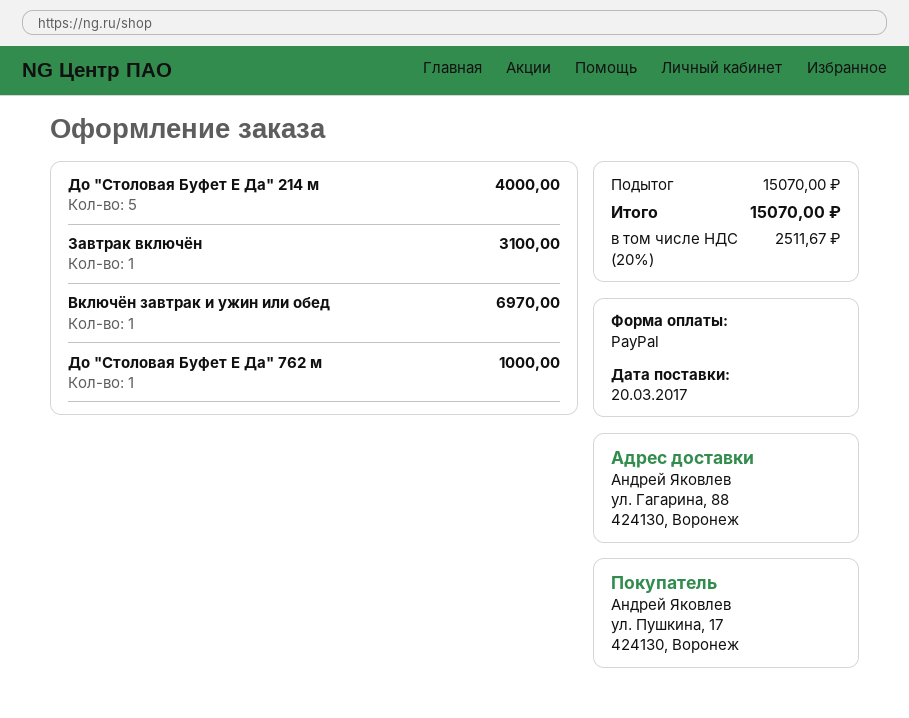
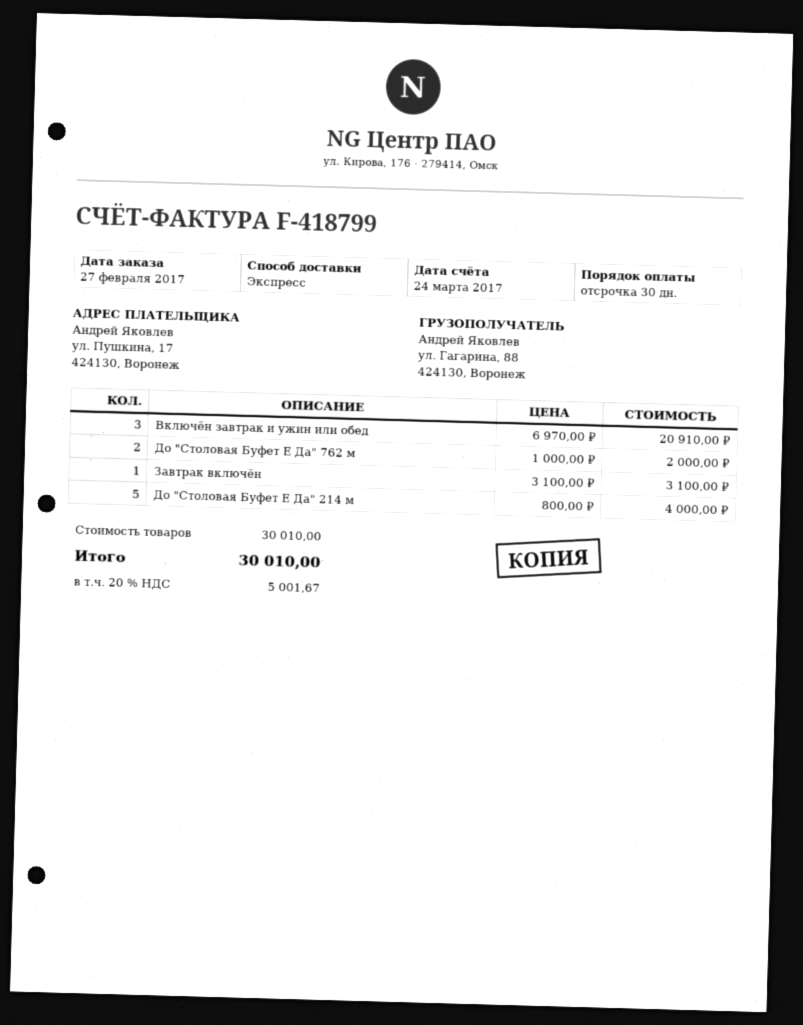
Включён завтрак и ужин или обед: 1 for 6970.00 -> 3 for 20910.00
До "Столовая Буфет Е Да" 762 м: 1 for 1000.00 -> 2 for 2000.00
subtotal: 15070.00 -> 30010.00
tax: 20% = 2511.67 -> 20% = 5001.67
total: 15070.00 -> 30010.00

